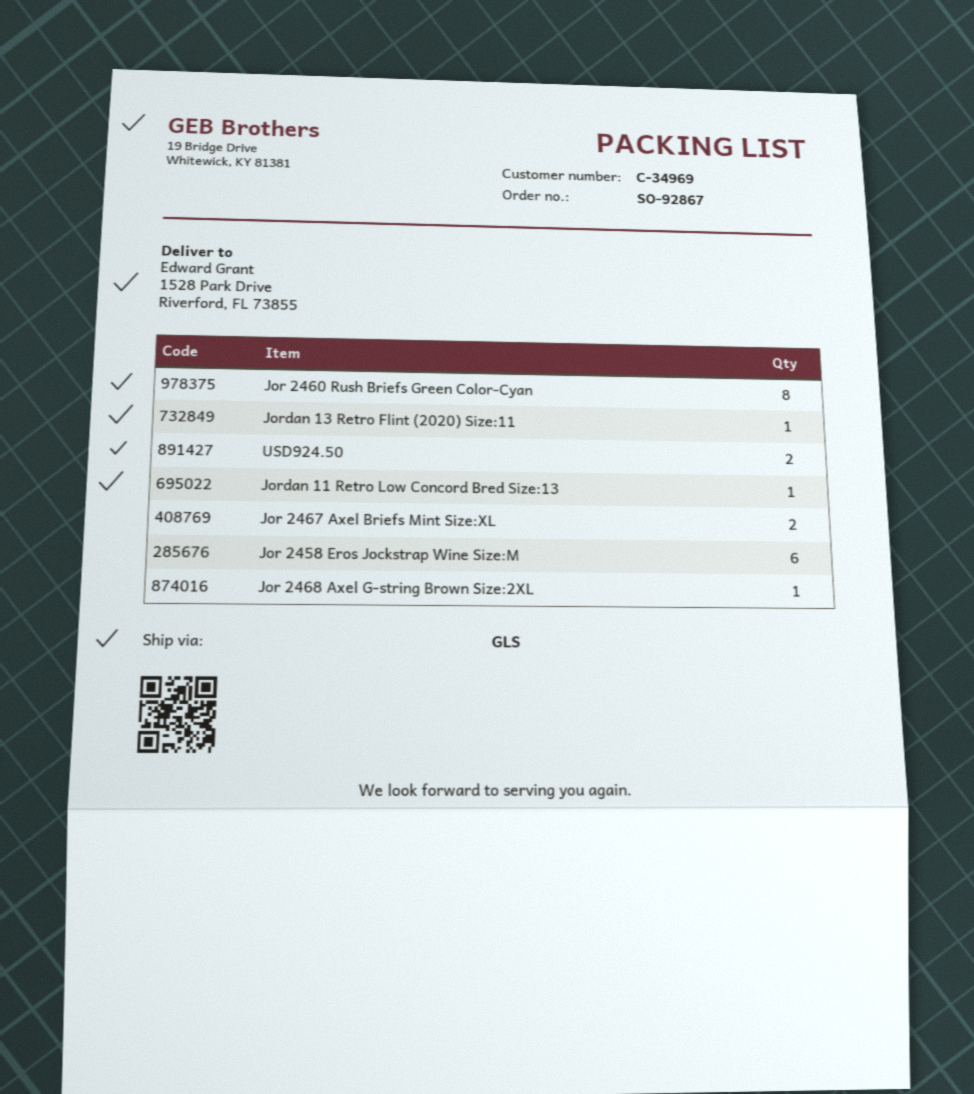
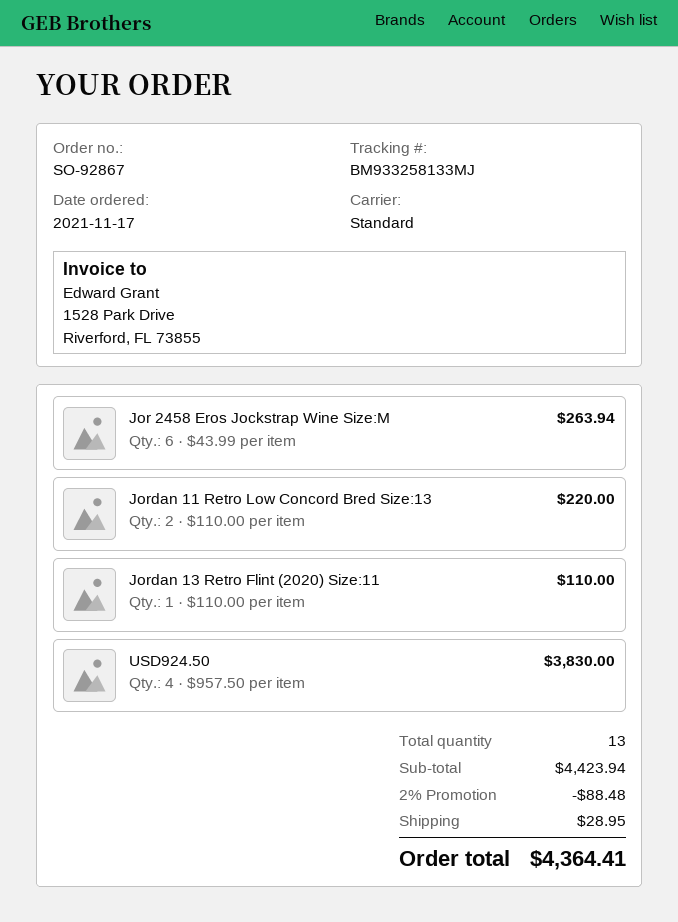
shipping method: GLS -> standard
Jor 2460 Rush Briefs Green Color-Cyan: 8 -> none
USD924.50: 2 -> 4
Jordan 11 Retro Low Concord Bred Size:13: 1 -> 2
Jor 2467 Axel Briefs Mint Size:XL: 2 -> none
Jor 2468 Axel G-string Brown Size:2XL: 1 -> none

